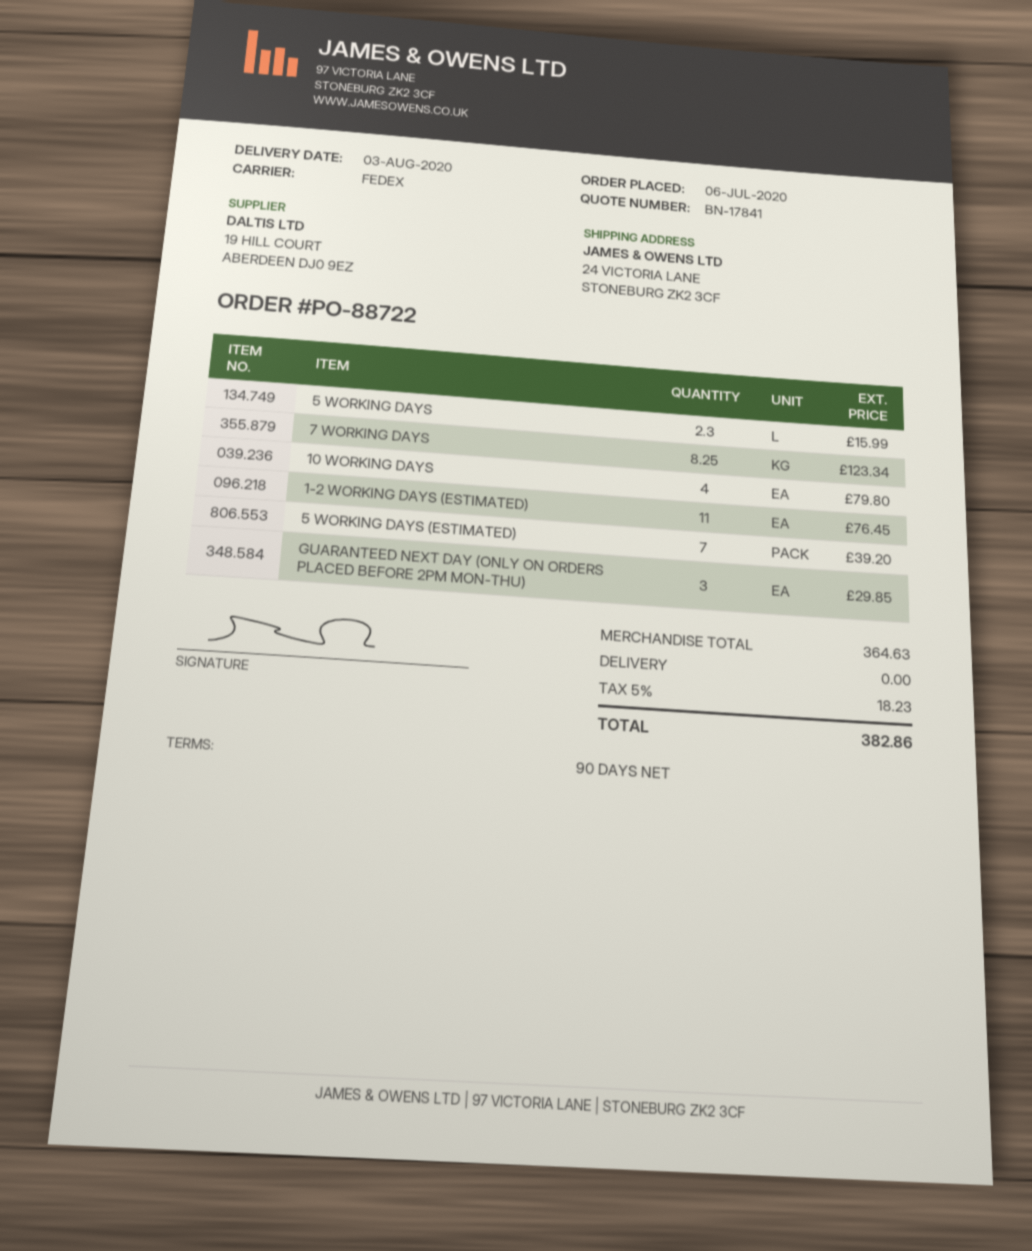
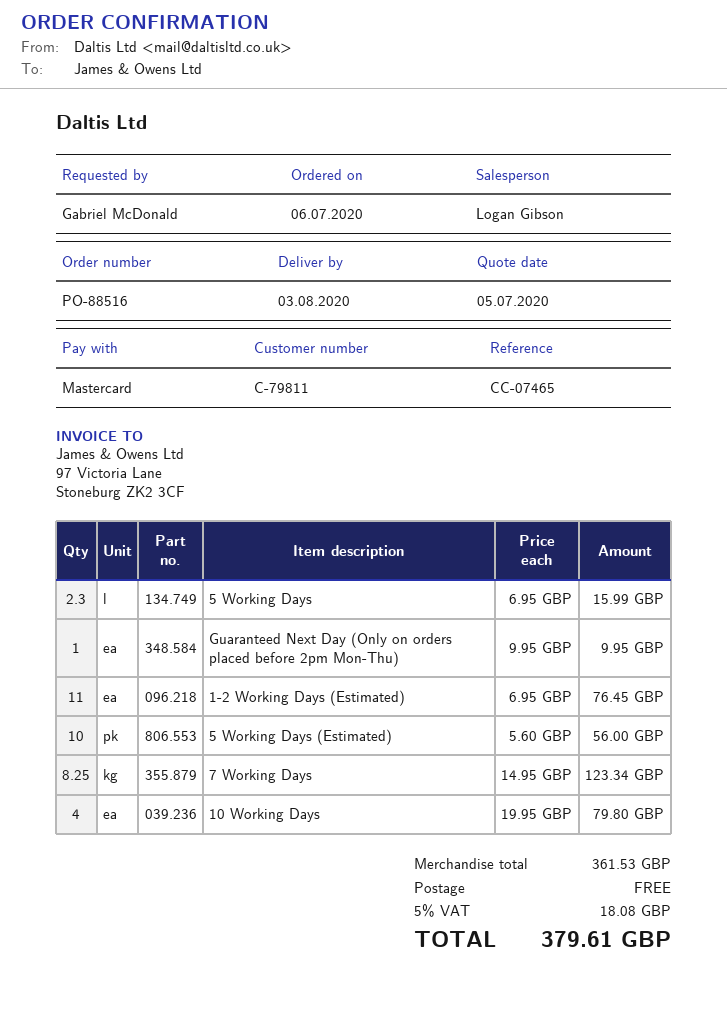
order number: PO-88722 -> PO-88516
5 WORKING DAYS (ESTIMATED): 7 for 39.20 -> 10 for 56.00
GUARANTEED NEXT DAY (ONLY ON ORDERS PLACED BEFORE 2PM MON-THU): 3 for 29.85 -> 1 for 9.95
subtotal: 364.63 -> 361.53
tax: 5% = 18.23 -> 5% = 18.08
total: 382.86 -> 379.61

